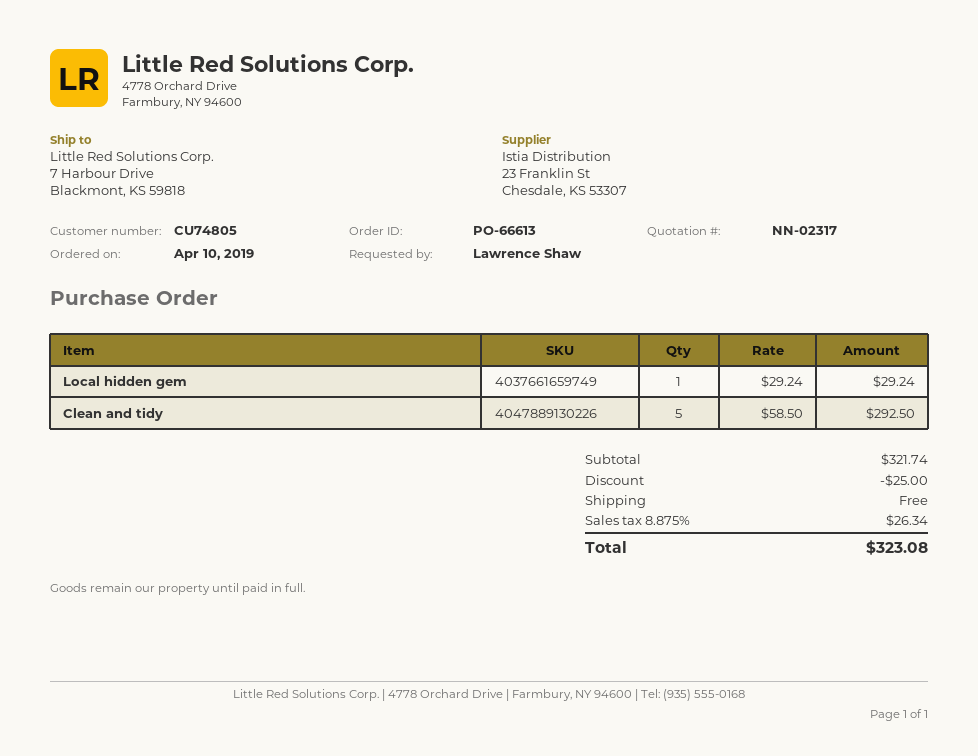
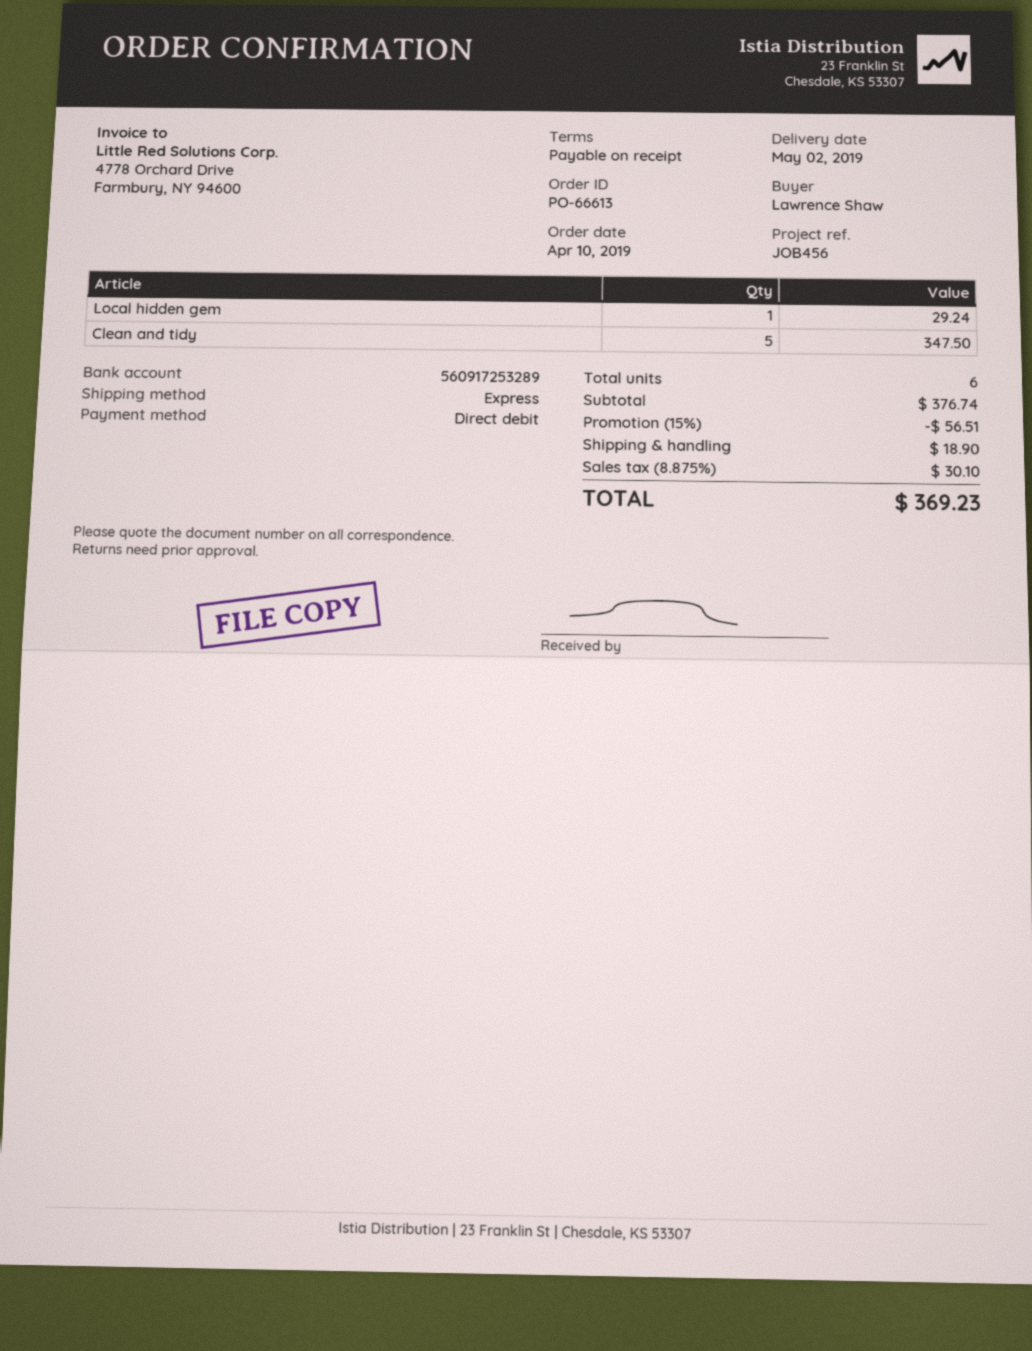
Clean and tidy: 5 for 292.50 -> 5 for 347.50
subtotal: 321.74 -> 376.74
discount: 25.00 -> 56.51
shipping: 0.00 -> 18.90
tax: 8.875% = 26.34 -> 8.875% = 30.10
total: 323.08 -> 369.23

